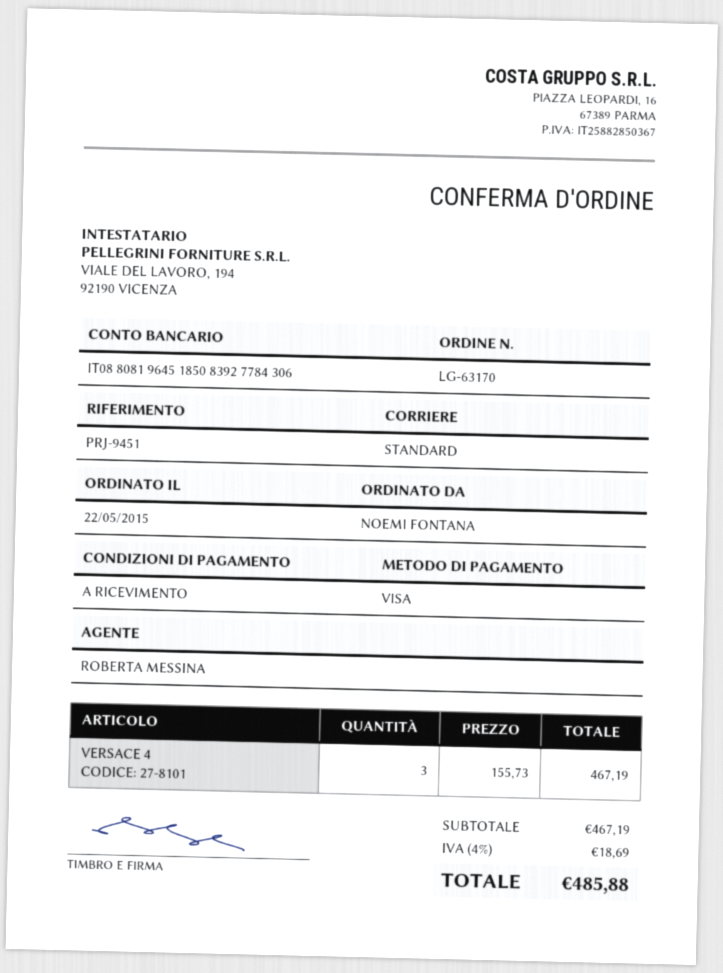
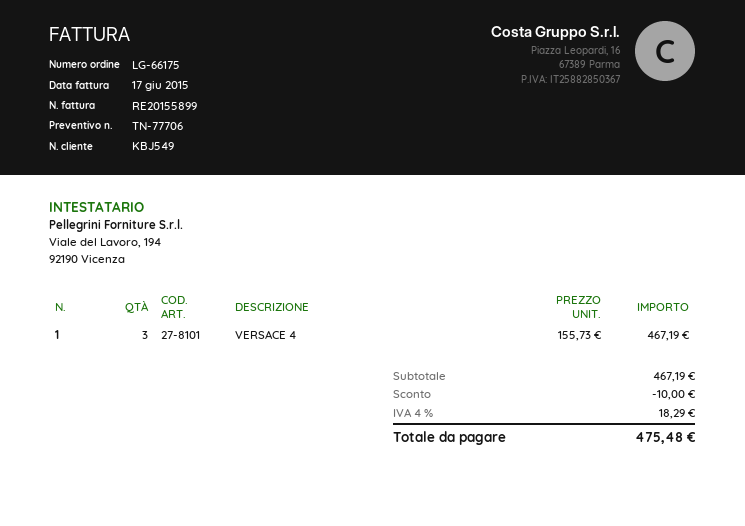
order number: LG-63170 -> LG-66175
discount: none -> 10.00
tax: 4% = 18.69 -> 4% = 18.29
total: 485.88 -> 475.48

